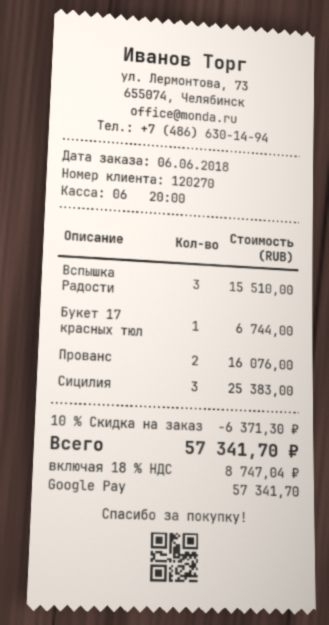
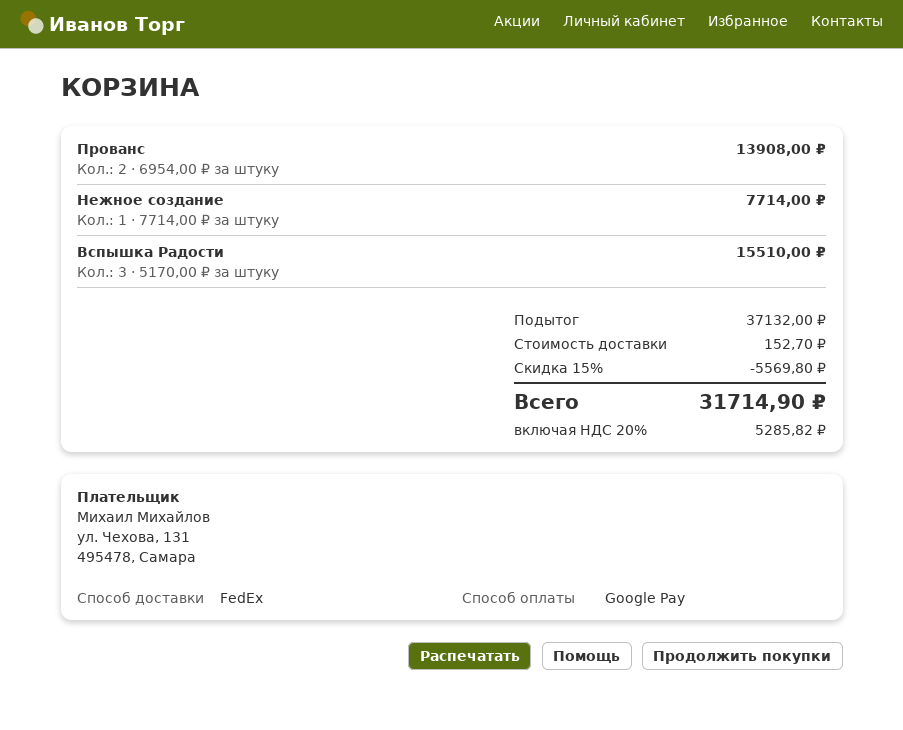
Букет 17 красных тюл: 1 for 6744.00 -> none
Прованс: 2 for 16076.00 -> 2 for 13908.00
Сицилия: 3 for 25383.00 -> none
Нежное создание: none -> 1 for 7714.00
discount: 10% = 6371.30 -> 15% = 5569.80
shipping: none -> 152.70
tax: 18% = 8747.04 -> 20% = 5285.82
total: 57341.70 -> 31714.90

